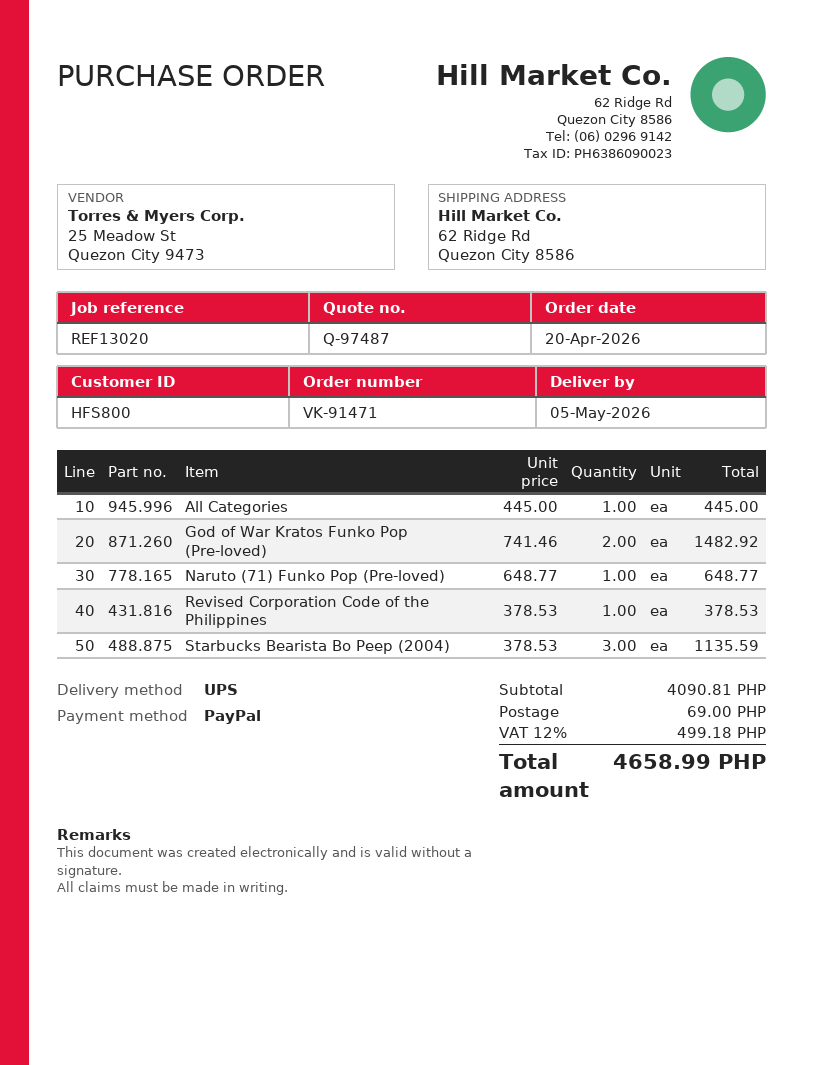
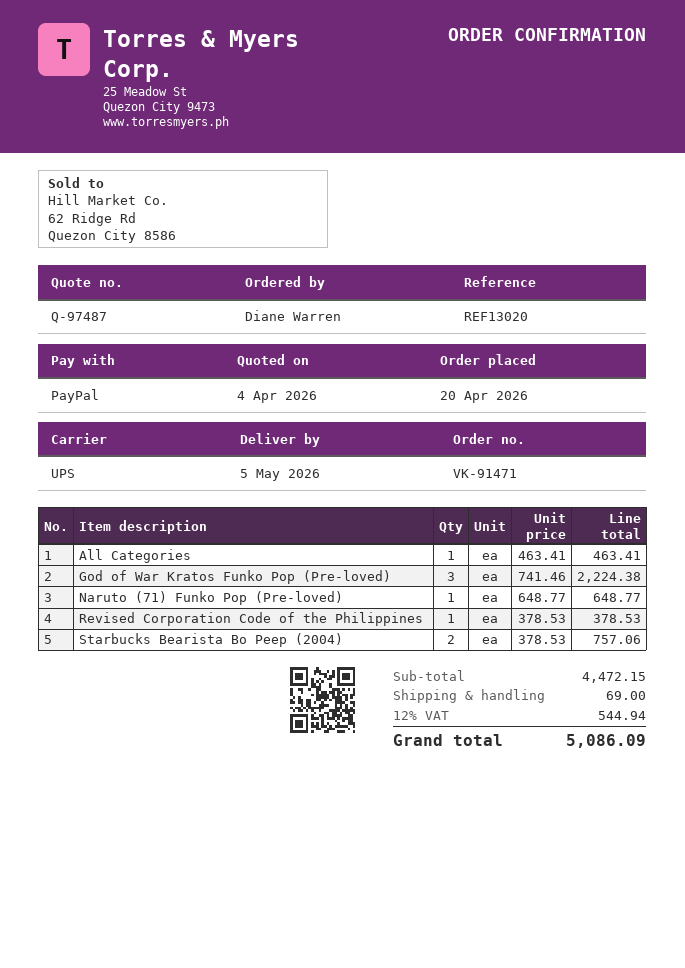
All Categories: 1 x 445.00 = 445.00 -> 1 x 463.41 = 463.41
God of War Kratos Funko Pop (Pre-loved): 2 x 741.46 = 1482.92 -> 3 x 741.46 = 2224.38
Starbucks Bearista Bo Peep (2004): 3 x 378.53 = 1135.59 -> 2 x 378.53 = 757.06
subtotal: 4090.81 -> 4472.15
tax: 12% = 499.18 -> 12% = 544.94
total: 4658.99 -> 5086.09

